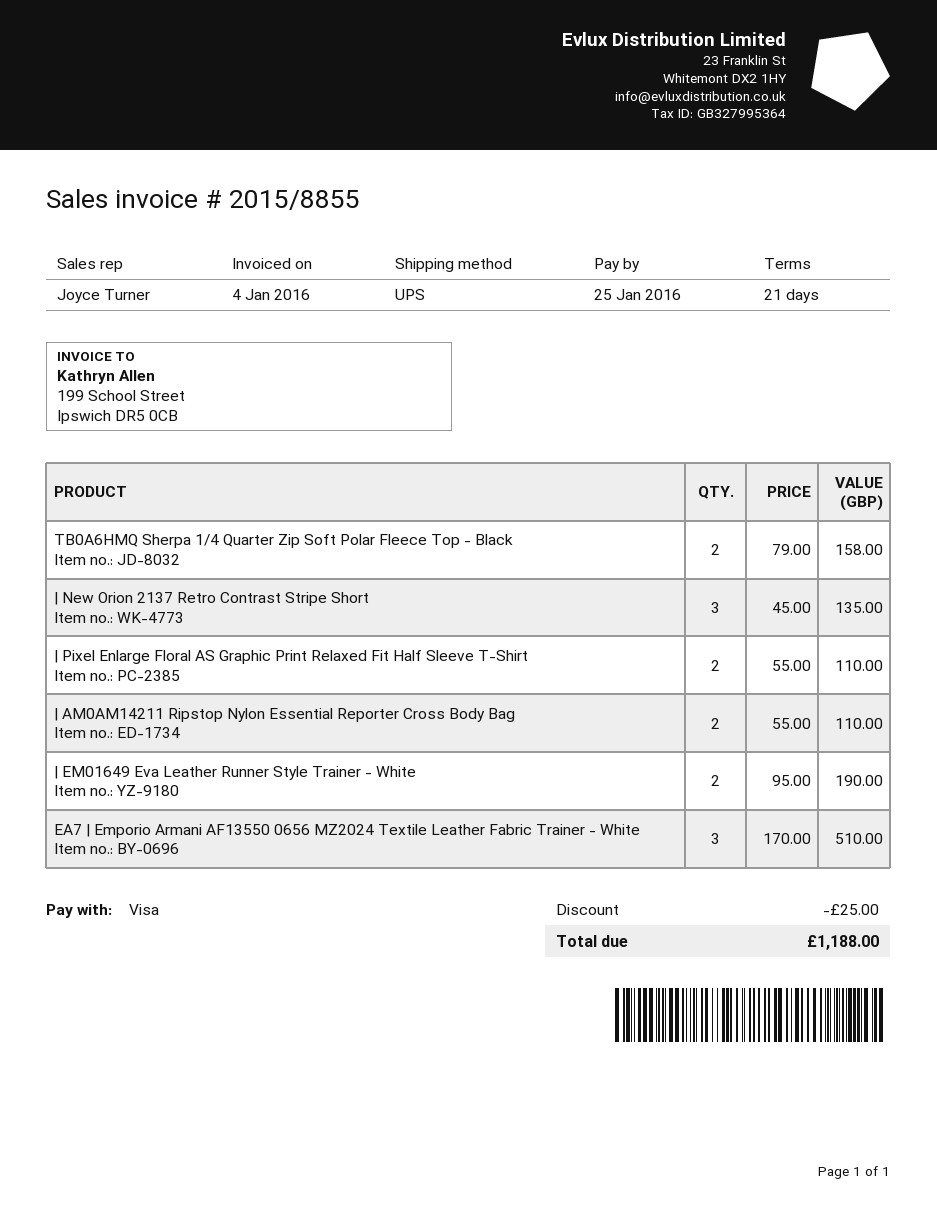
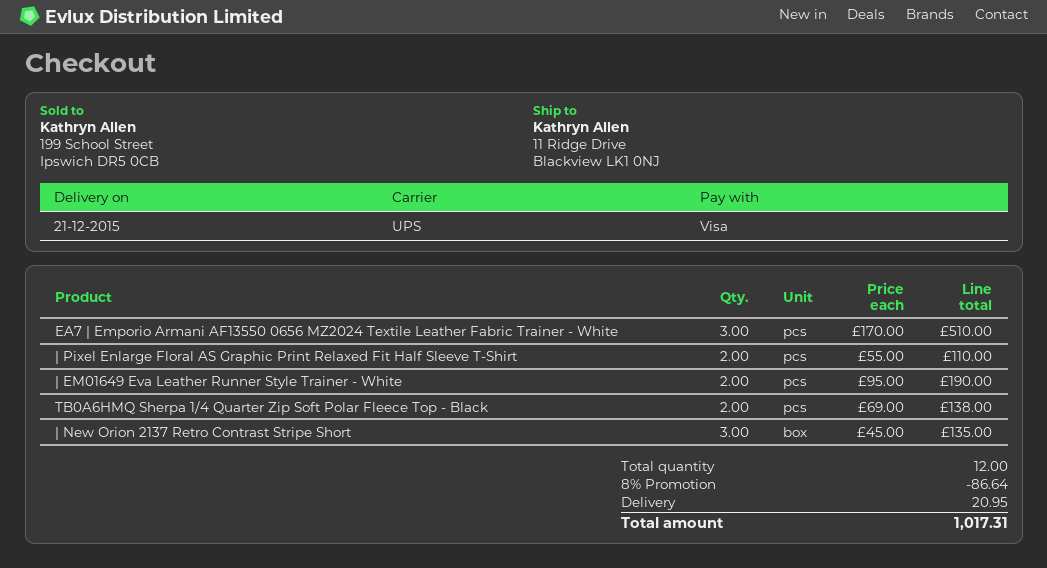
TB0A6HMQ Sherpa 1/4 Quarter Zip Soft Polar Fleece Top - Black: 2 x 79.00 = 158.00 -> 2 x 69.00 = 138.00
| AM0AM14211 Ripstop Nylon Essential Reporter Cross Body Bag: 2 x 55.00 = 110.00 -> none
discount: 25.00 -> 86.64
shipping: none -> 20.95
total: 1188.00 -> 1017.31

